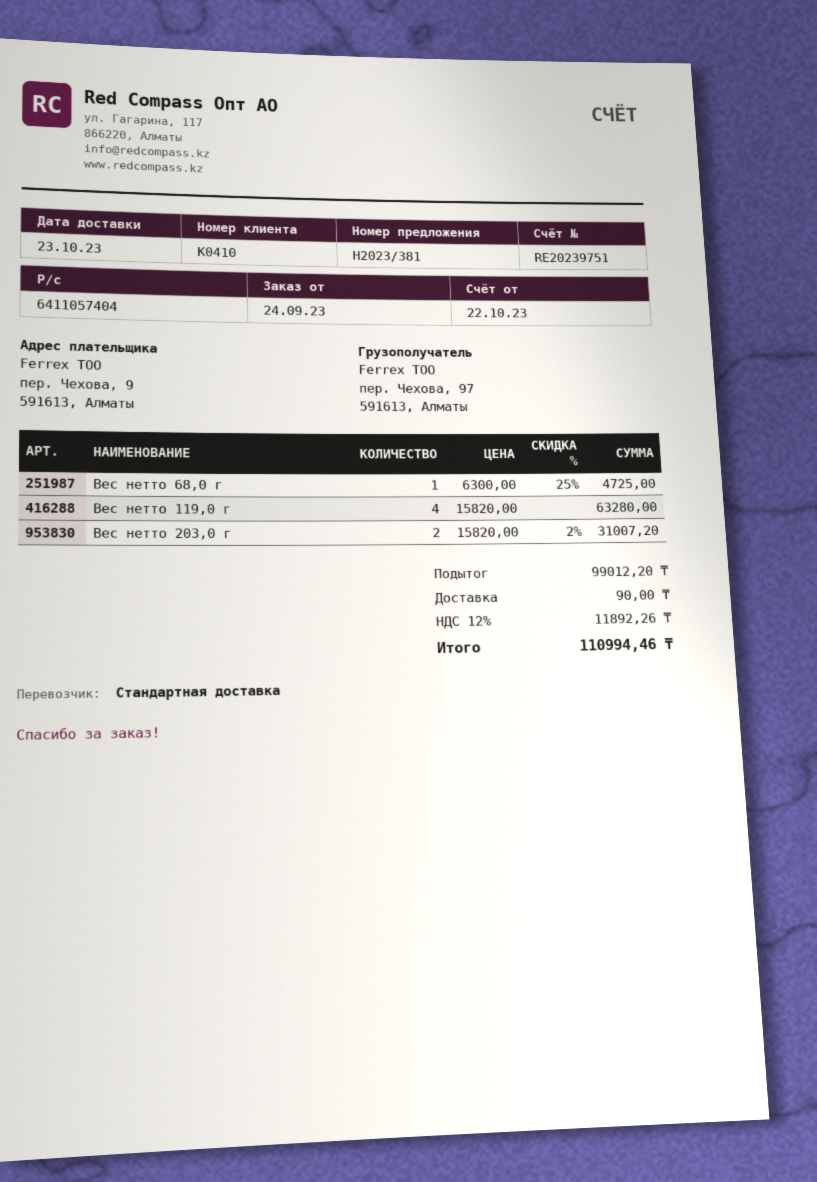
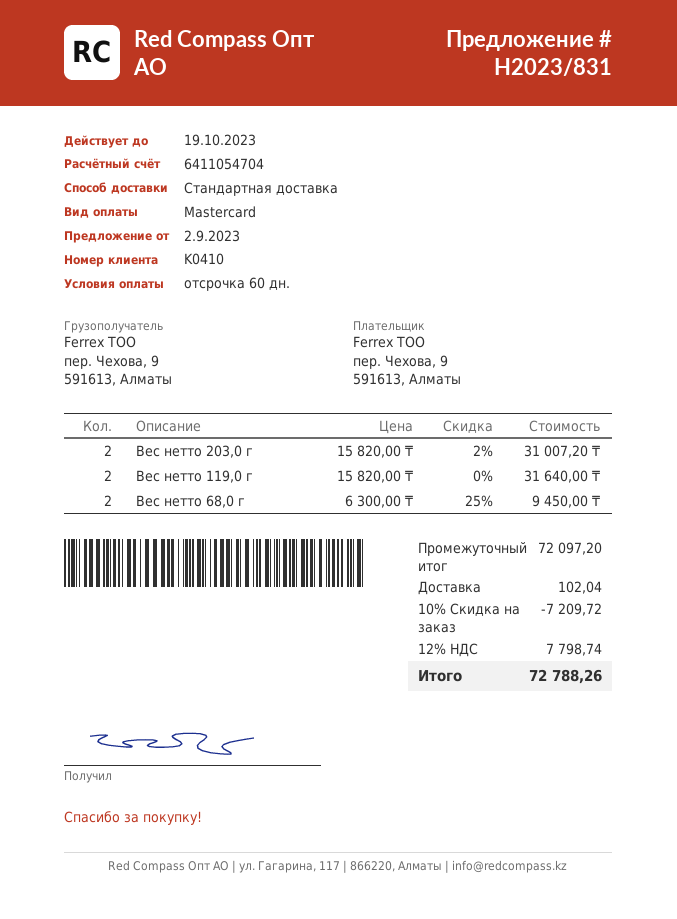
quote number: H2023/381 -> H2023/831
bank account: 6411057404 -> 6411054704
ship to: пер. Чехова, 97, 591613, Алматы -> пер. Чехова, 9, 591613, Алматы
Вес нетто 68,0 г: 1 x 6300.00 - 25% = 4725.00 -> 2 x 6300.00 - 25% = 9450.00
Вес нетто 119,0 г: 4 x 15820.00 = 63280.00 -> 2 x 15820.00 = 31640.00
subtotal: 99012.20 -> 72097.20
discount: none -> 10% = 7209.72
shipping: 90.00 -> 102.04
tax: 12% = 11892.26 -> 12% = 7798.74
total: 110994.46 -> 72788.26

